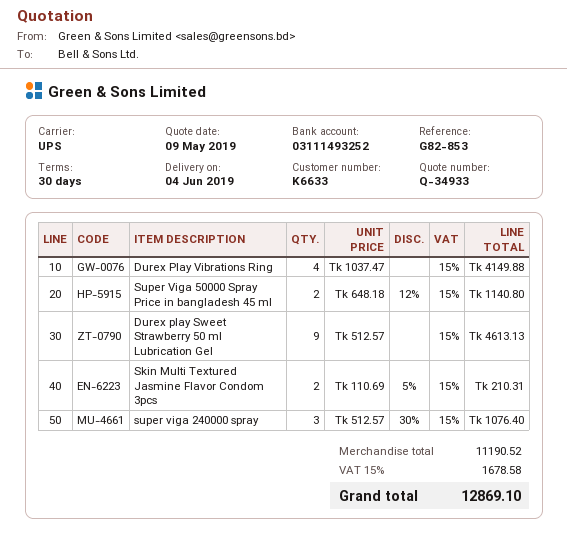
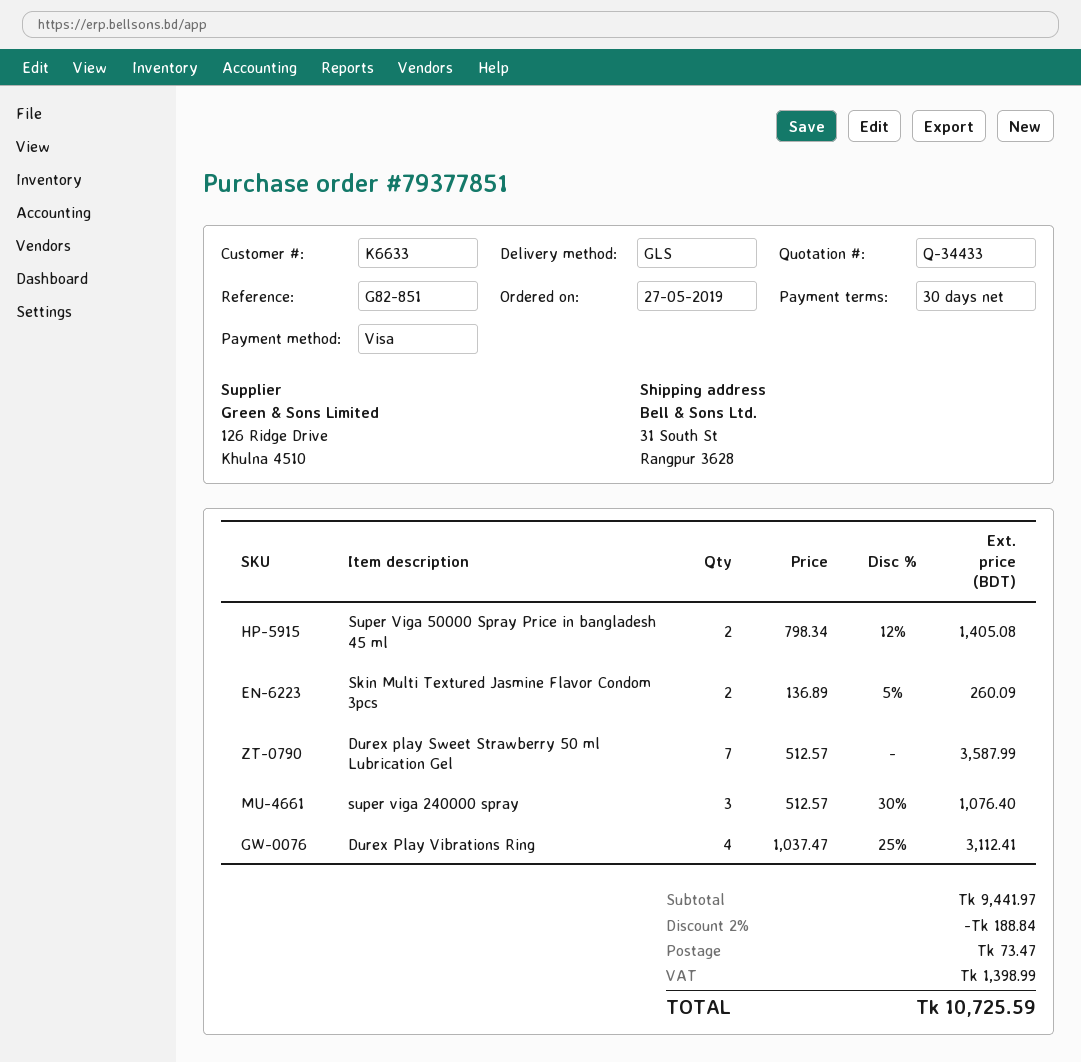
quote number: Q-34933 -> Q-34433
reference: G82-853 -> G82-851
shipping method: UPS -> GLS
Durex Play Vibrations Ring: 4 x 1037.47 = 4149.88 -> 4 x 1037.47 - 25% = 3112.41
Super Viga 50000 Spray Price in bangladesh 45 ml: 2 x 648.18 - 12% = 1140.80 -> 2 x 798.34 - 12% = 1405.08
Durex play Sweet Strawberry 50 ml Lubrication Gel: 9 x 512.57 = 4613.13 -> 7 x 512.57 = 3587.99
Skin Multi Textured Jasmine Flavor Condom 3pcs: 2 x 110.69 - 5% = 210.31 -> 2 x 136.89 - 5% = 260.09
subtotal: 11190.52 -> 9441.97
discount: none -> 2% = 188.84
shipping: none -> 73.47
tax: 1678.58 -> 1398.99
total: 12869.10 -> 10725.59

